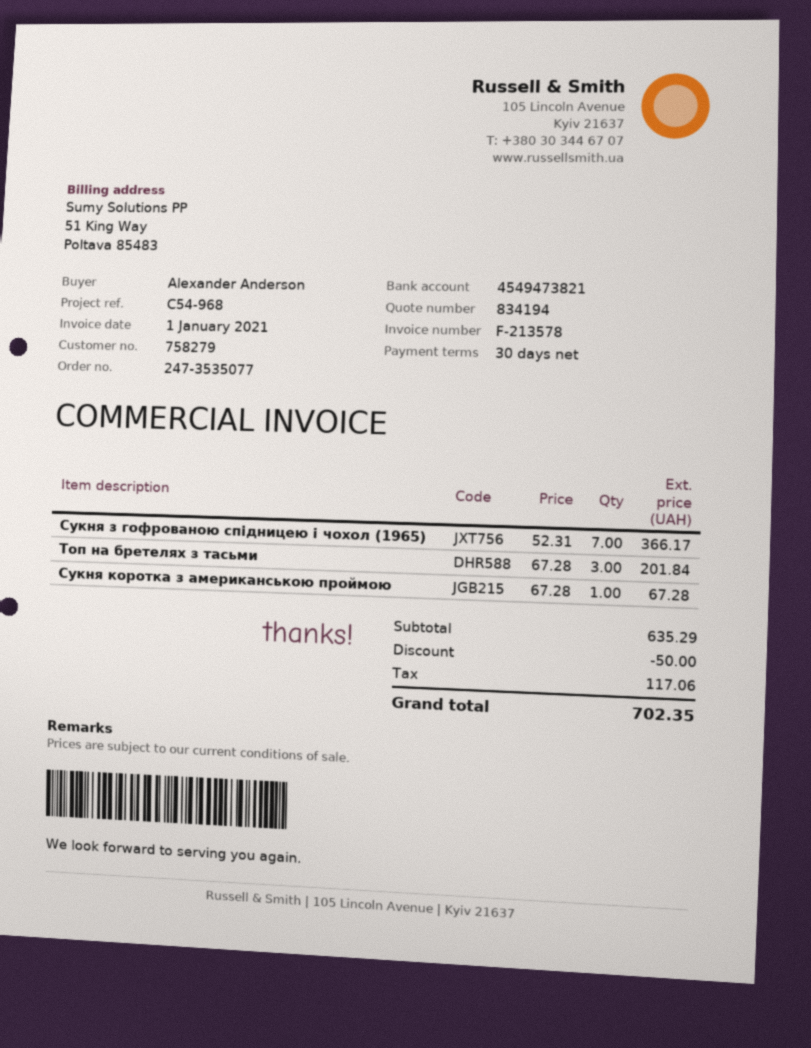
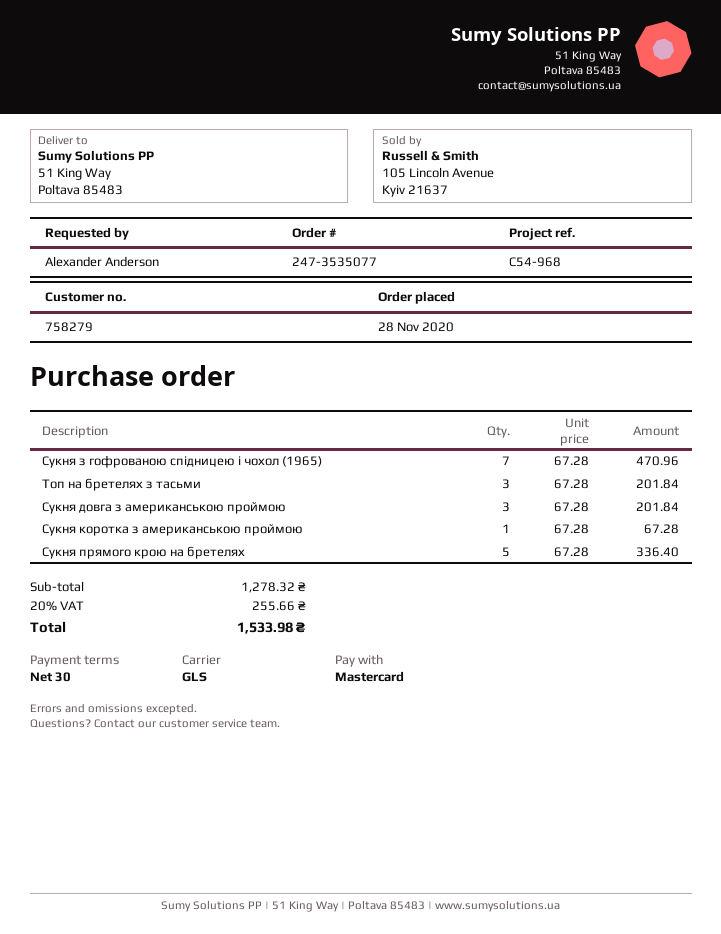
Сукня з гофрованою спідницею і чохол (1965): 7 x 52.31 = 366.17 -> 7 x 67.28 = 470.96
Сукня довга з американською проймою: none -> 3 x 67.28 = 201.84
Сукня прямого крою на бретелях: none -> 5 x 67.28 = 336.40
subtotal: 635.29 -> 1278.32
discount: 50.00 -> none
tax: 117.06 -> 255.66
total: 702.35 -> 1533.98

